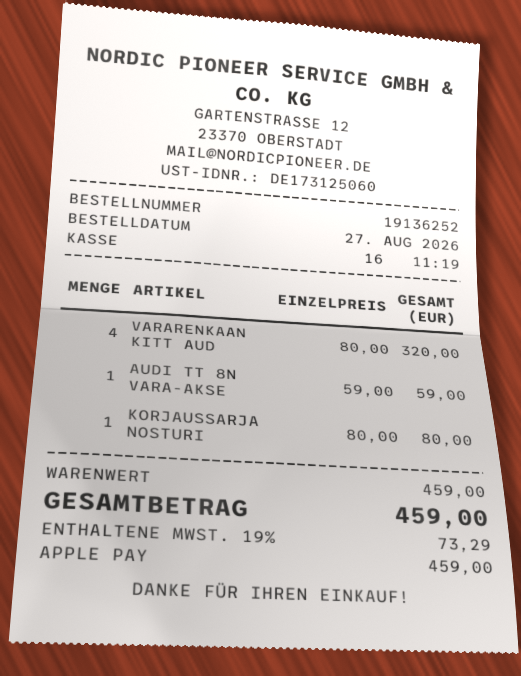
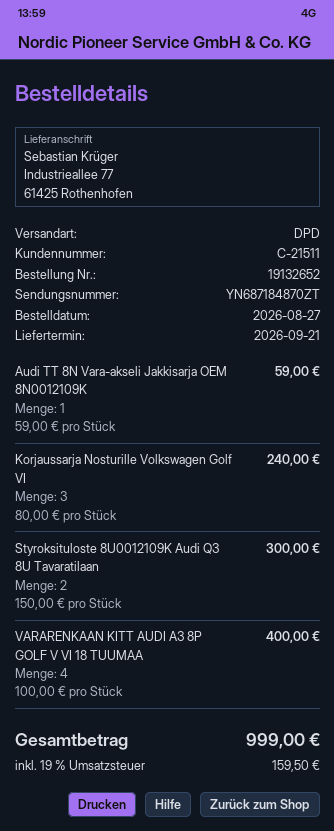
order number: 19136252 -> 19132652
VARARENKAAN KITT AUD: 4 x 80.00 = 320.00 -> 4 x 100.00 = 400.00
KORJAUSSARJA NOSTURI: 1 x 80.00 = 80.00 -> 3 x 80.00 = 240.00
Styroksituloste 8U0012109K Audi Q3 8U Tavaratilaan: none -> 2 x 150.00 = 300.00
tax: 19% = 73.29 -> 19% = 159.50
total: 459.00 -> 999.00

